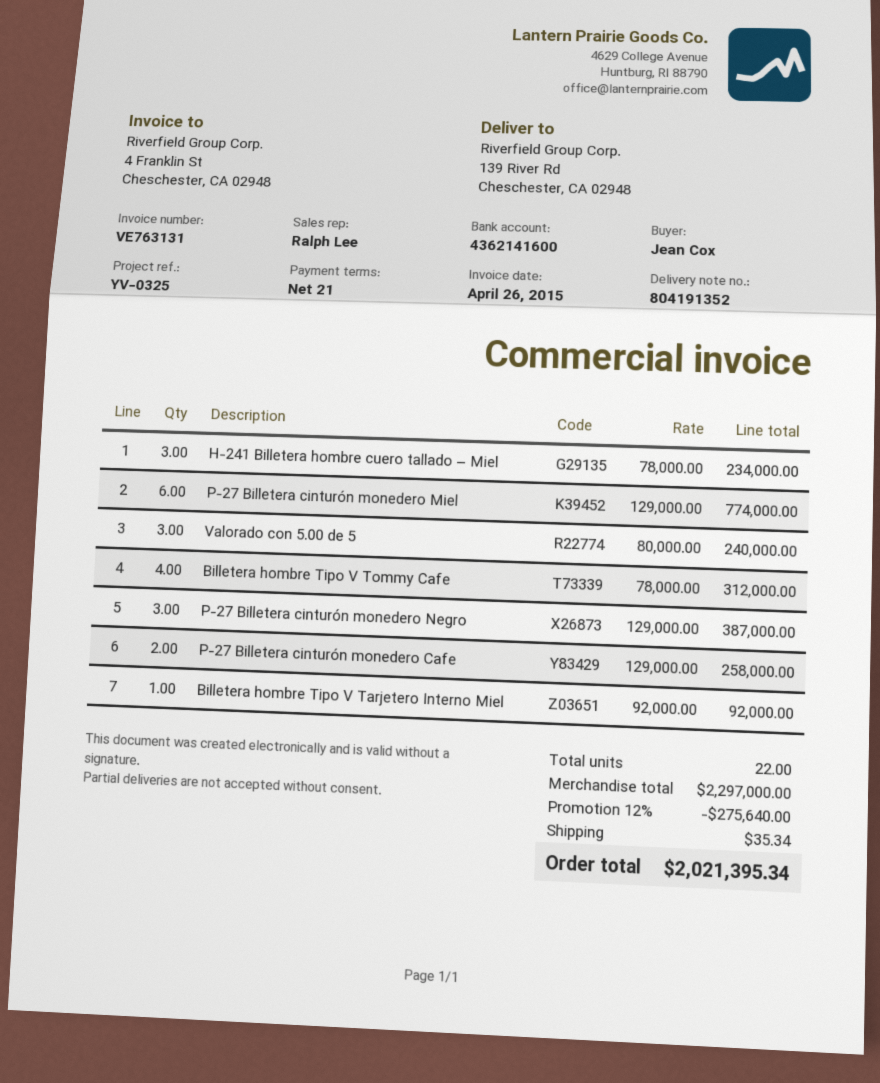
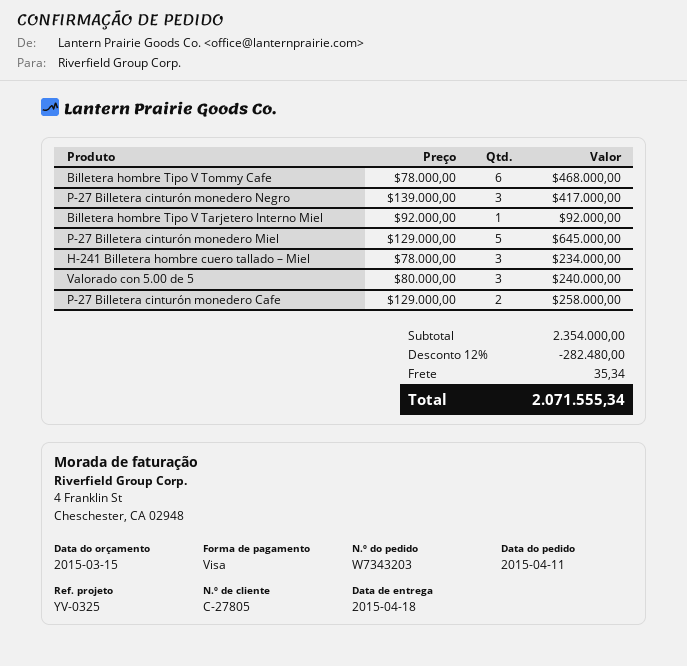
P-27 Billetera cinturón monedero Miel: 6 x 129000.00 = 774000.00 -> 5 x 129000.00 = 645000.00
Billetera hombre Tipo V Tommy Cafe: 4 x 78000.00 = 312000.00 -> 6 x 78000.00 = 468000.00
P-27 Billetera cinturón monedero Negro: 3 x 129000.00 = 387000.00 -> 3 x 139000.00 = 417000.00
subtotal: 2297000.00 -> 2354000.00
discount: 12% = 275640.00 -> 12% = 282480.00
total: 2021395.34 -> 2071555.34

